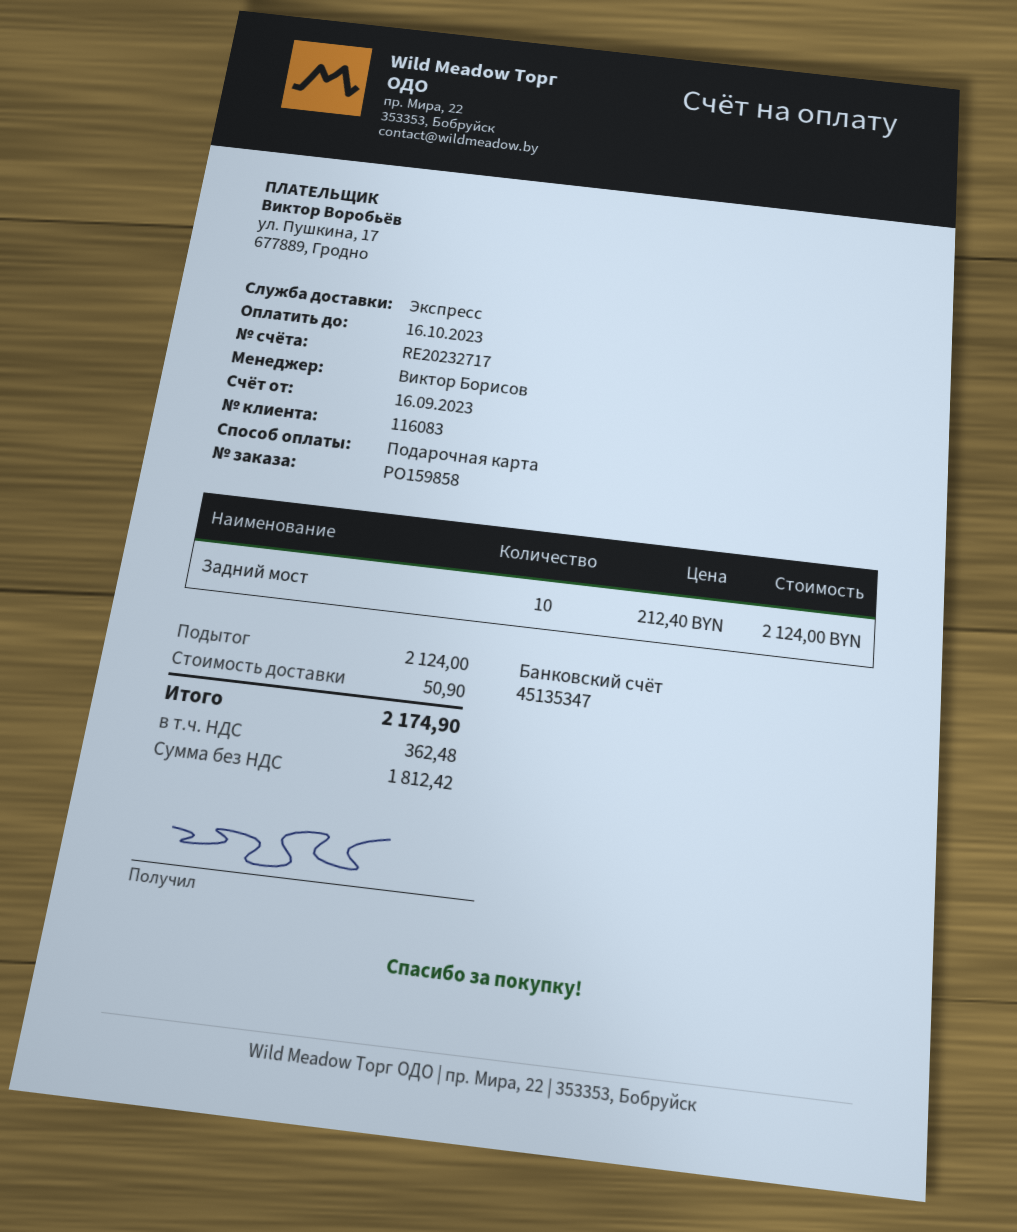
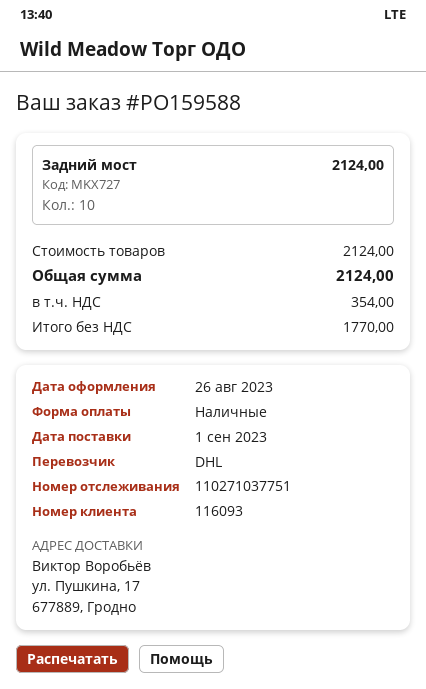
order number: PO159858 -> PO159588
customer number: 116083 -> 116093
payment method: gift card -> cash
shipping method: express -> DHL
shipping: 50.90 -> none
net: 1812.42 -> 1770.00
tax: 362.48 -> 354.00
total: 2174.90 -> 2124.00

